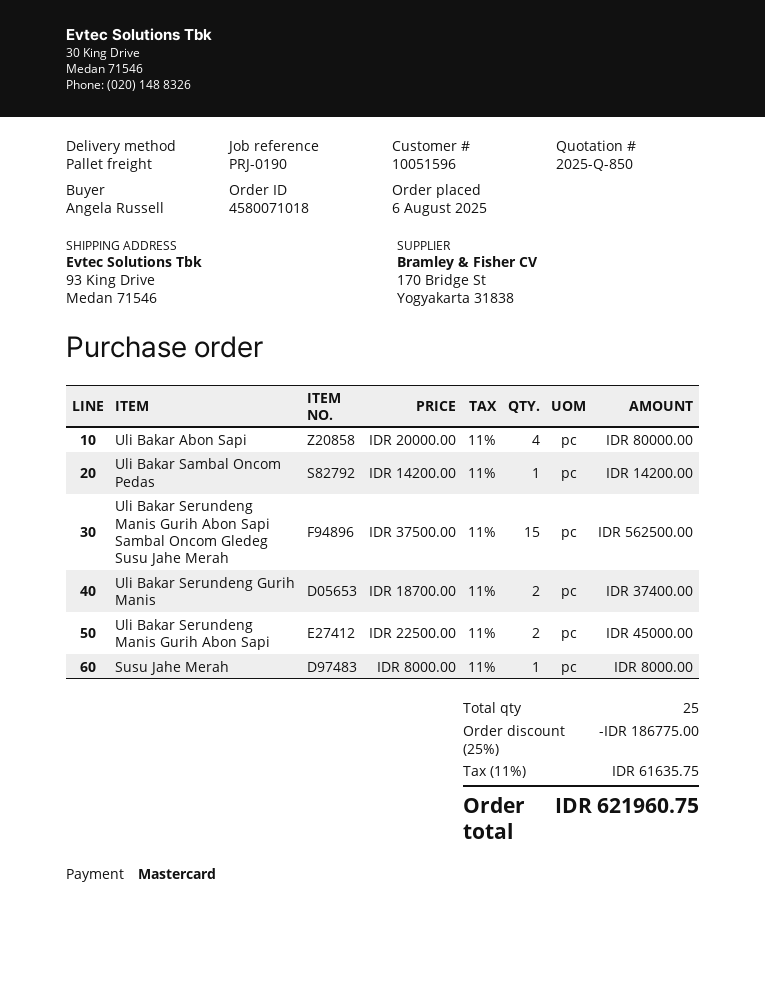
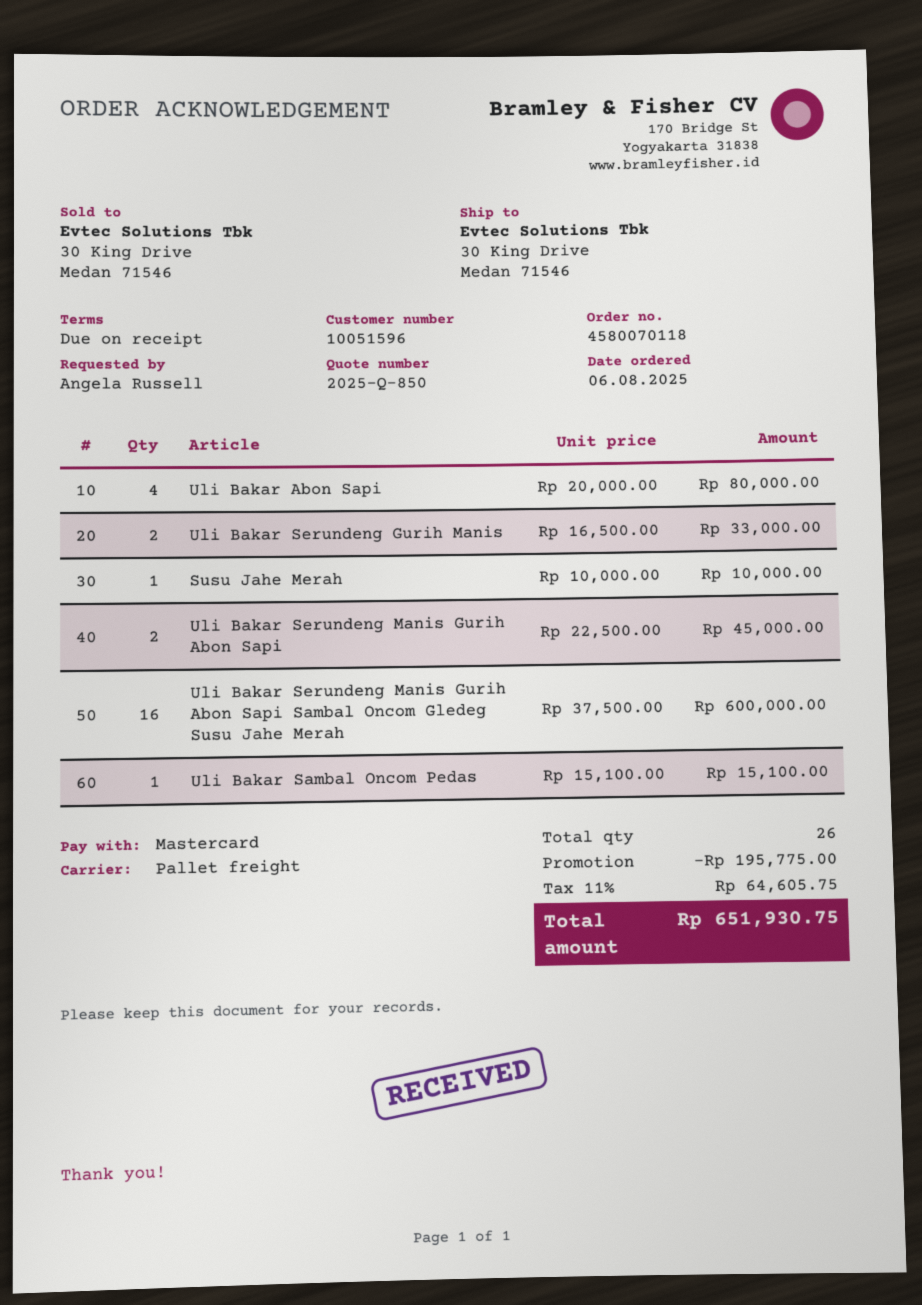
order number: 4580071018 -> 4580070118
ship to: 93 King Drive, Medan 71546 -> 30 King Drive, Medan 71546
Uli Bakar Sambal Oncom Pedas: 1 x 14200.00 = 14200.00 -> 1 x 15100.00 = 15100.00
Uli Bakar Serundeng Manis Gurih Abon Sapi Sambal Oncom Gledeg Susu Jahe Merah: 15 x 37500.00 = 562500.00 -> 16 x 37500.00 = 600000.00
Uli Bakar Serundeng Gurih Manis: 2 x 18700.00 = 37400.00 -> 2 x 16500.00 = 33000.00
Susu Jahe Merah: 1 x 8000.00 = 8000.00 -> 1 x 10000.00 = 10000.00
total quantity: 25 -> 26
discount: 186775.00 -> 195775.00
tax: 11% = 61635.75 -> 11% = 64605.75
total: 621960.75 -> 651930.75

